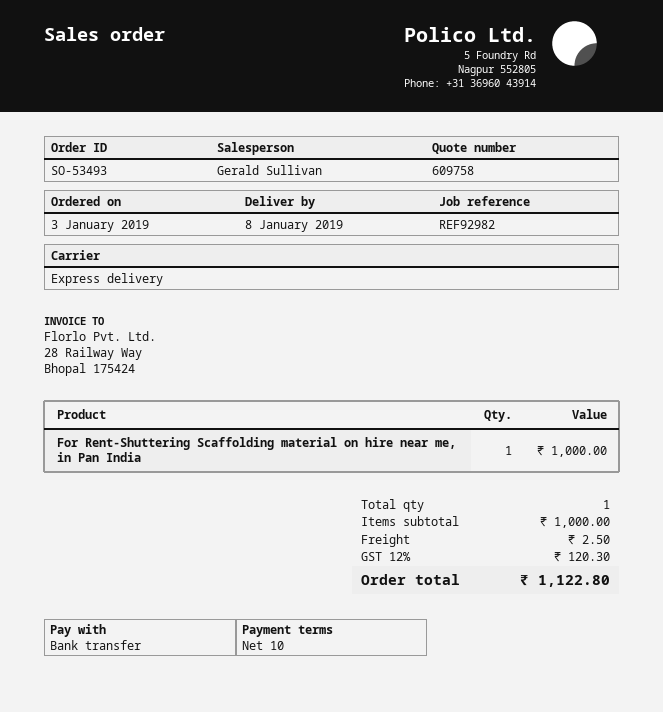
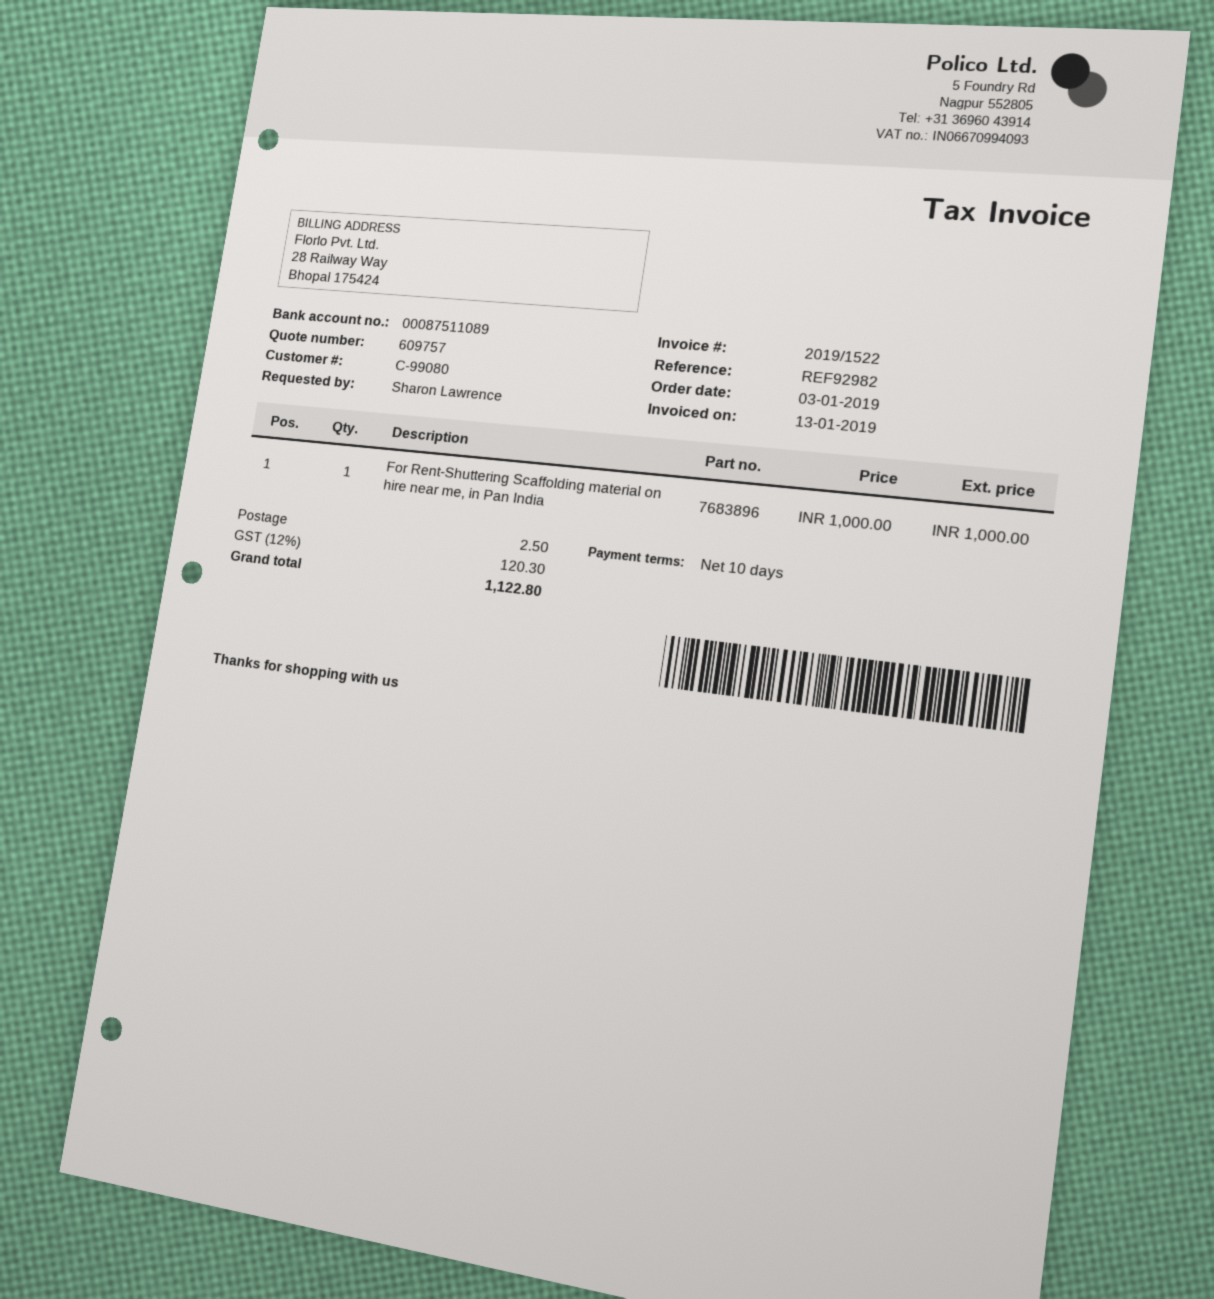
quote number: 609758 -> 609757

